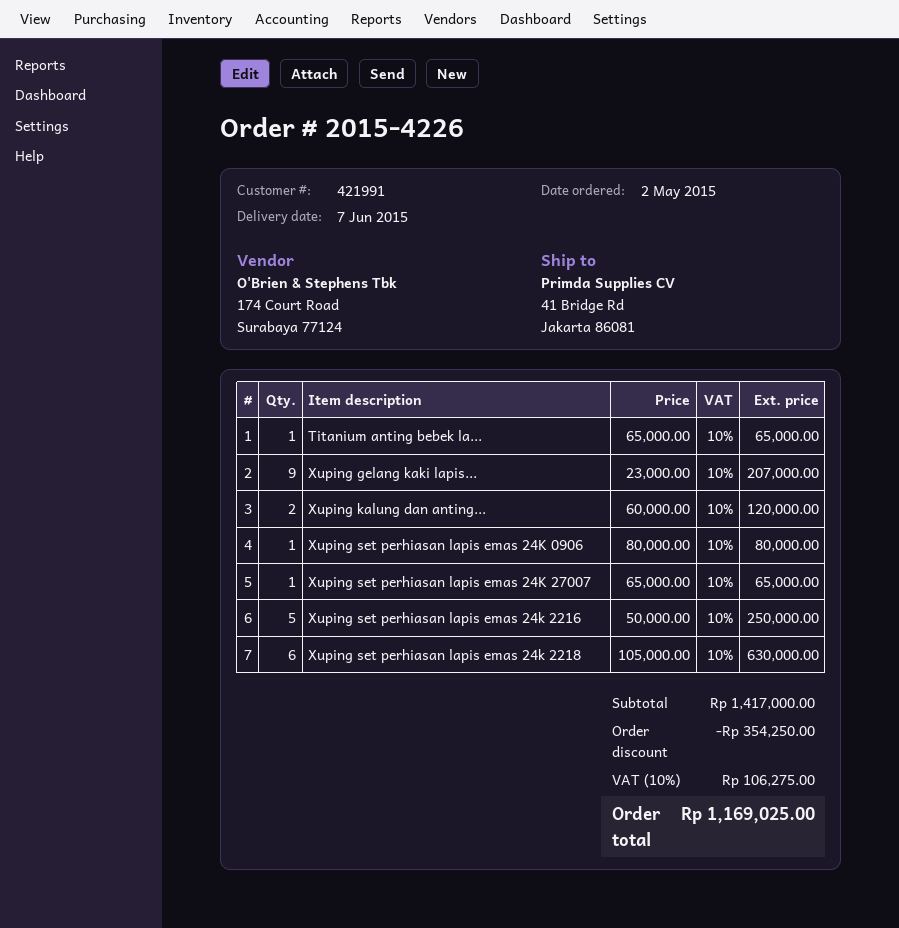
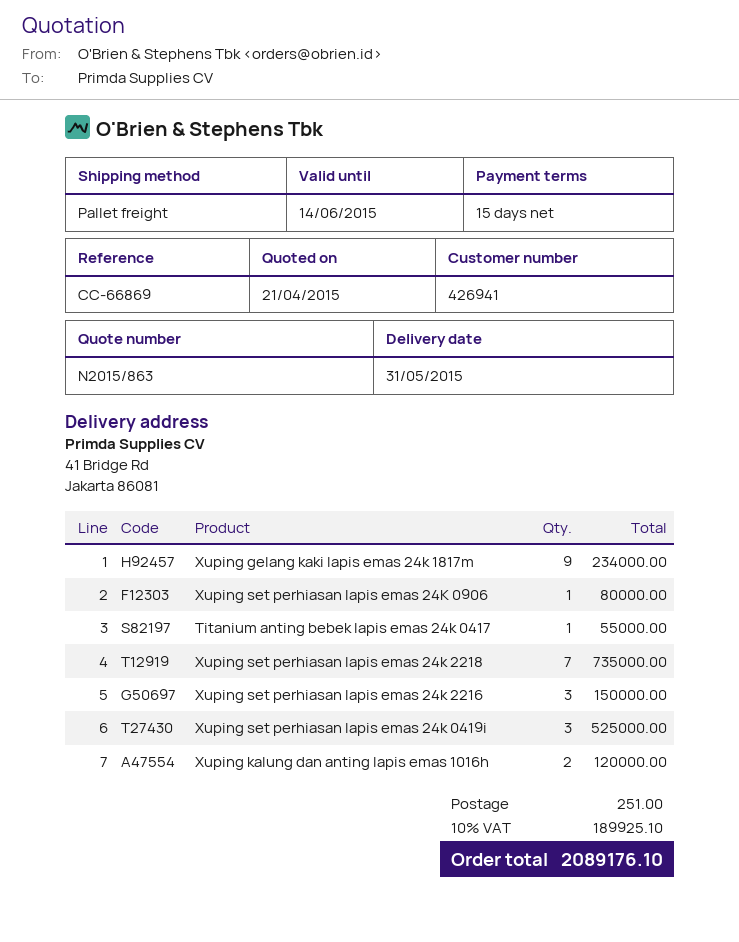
delivery date: 2015-06-07 -> 2015-05-31
customer number: 421991 -> 426941
Titanium anting bebek la...: 1 for 65000.00 -> 1 for 55000.00
Xuping gelang kaki lapis...: 9 for 207000.00 -> 9 for 234000.00
Xuping set perhiasan lapis emas 24K 27007: 1 for 65000.00 -> none
Xuping set perhiasan lapis emas 24k 2216: 5 for 250000.00 -> 3 for 150000.00
Xuping set perhiasan lapis emas 24k 2218: 6 for 630000.00 -> 7 for 735000.00
Xuping set perhiasan lapis emas 24k 0419i: none -> 3 for 525000.00
discount: 354250.00 -> none
shipping: none -> 251.00
tax: 10% = 106275.00 -> 10% = 189925.10
total: 1169025.00 -> 2089176.10

